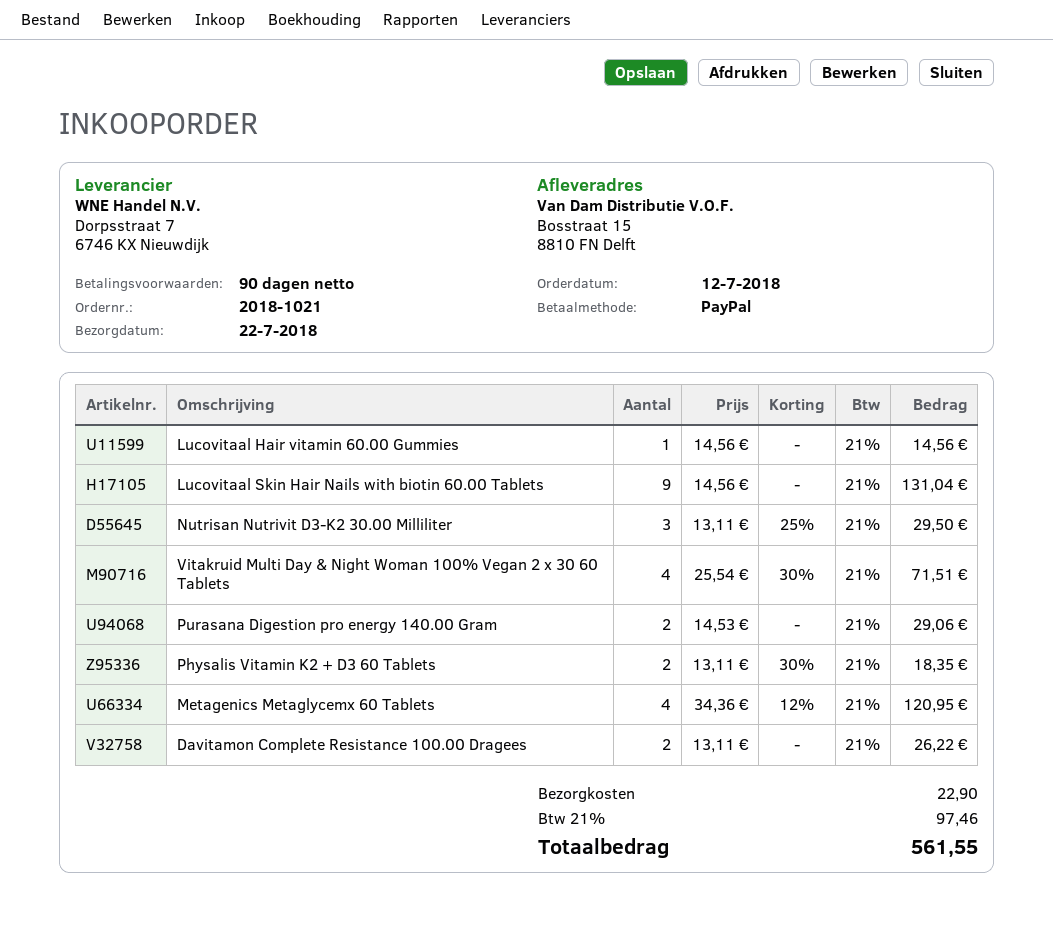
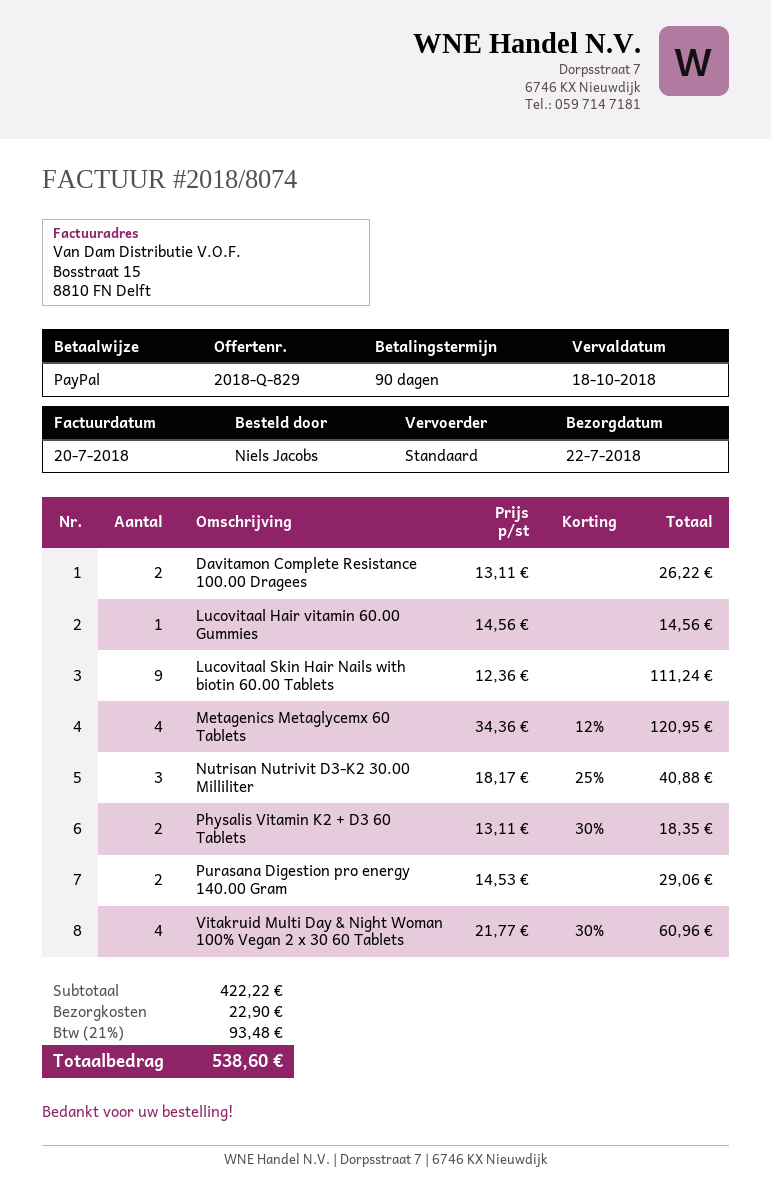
Lucovitaal Skin Hair Nails with biotin 60.00 Tablets: 9 x 14.56 = 131.04 -> 9 x 12.36 = 111.24
Nutrisan Nutrivit D3-K2 30.00 Milliliter: 3 x 13.11 - 25% = 29.50 -> 3 x 18.17 - 25% = 40.88
Vitakruid Multi Day & Night Woman 100% Vegan 2 x 30 60 Tablets: 4 x 25.54 - 30% = 71.51 -> 4 x 21.77 - 30% = 60.96
tax: 21% = 97.46 -> 21% = 93.48
total: 561.55 -> 538.60

